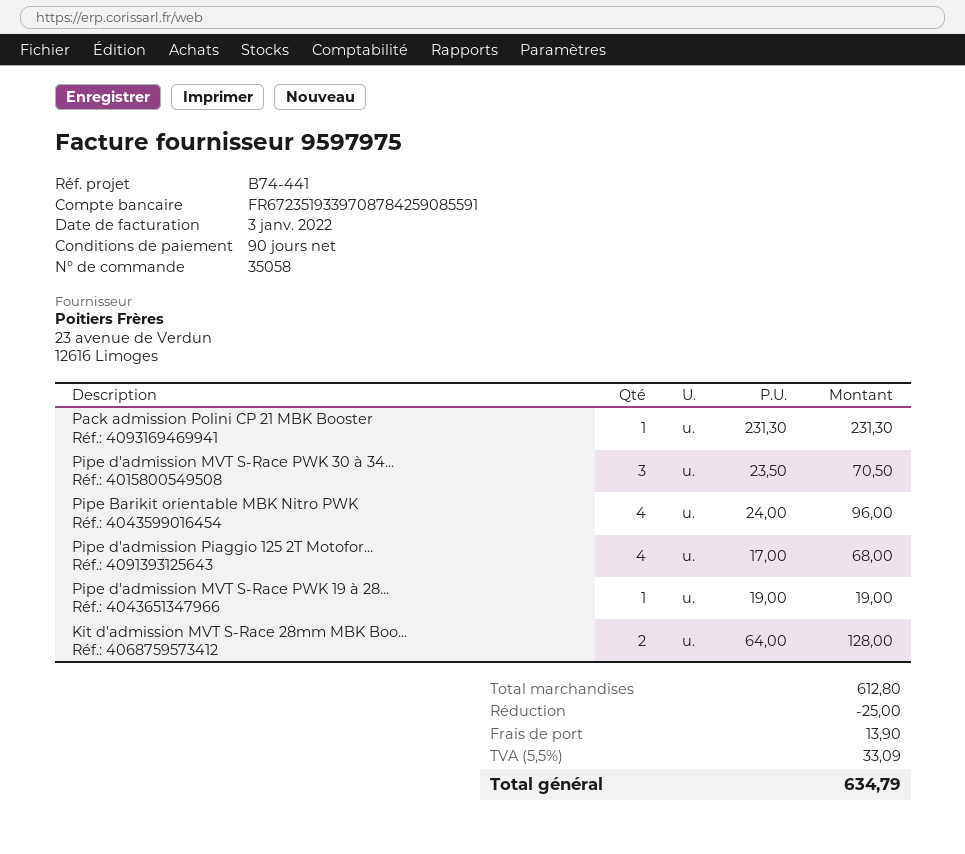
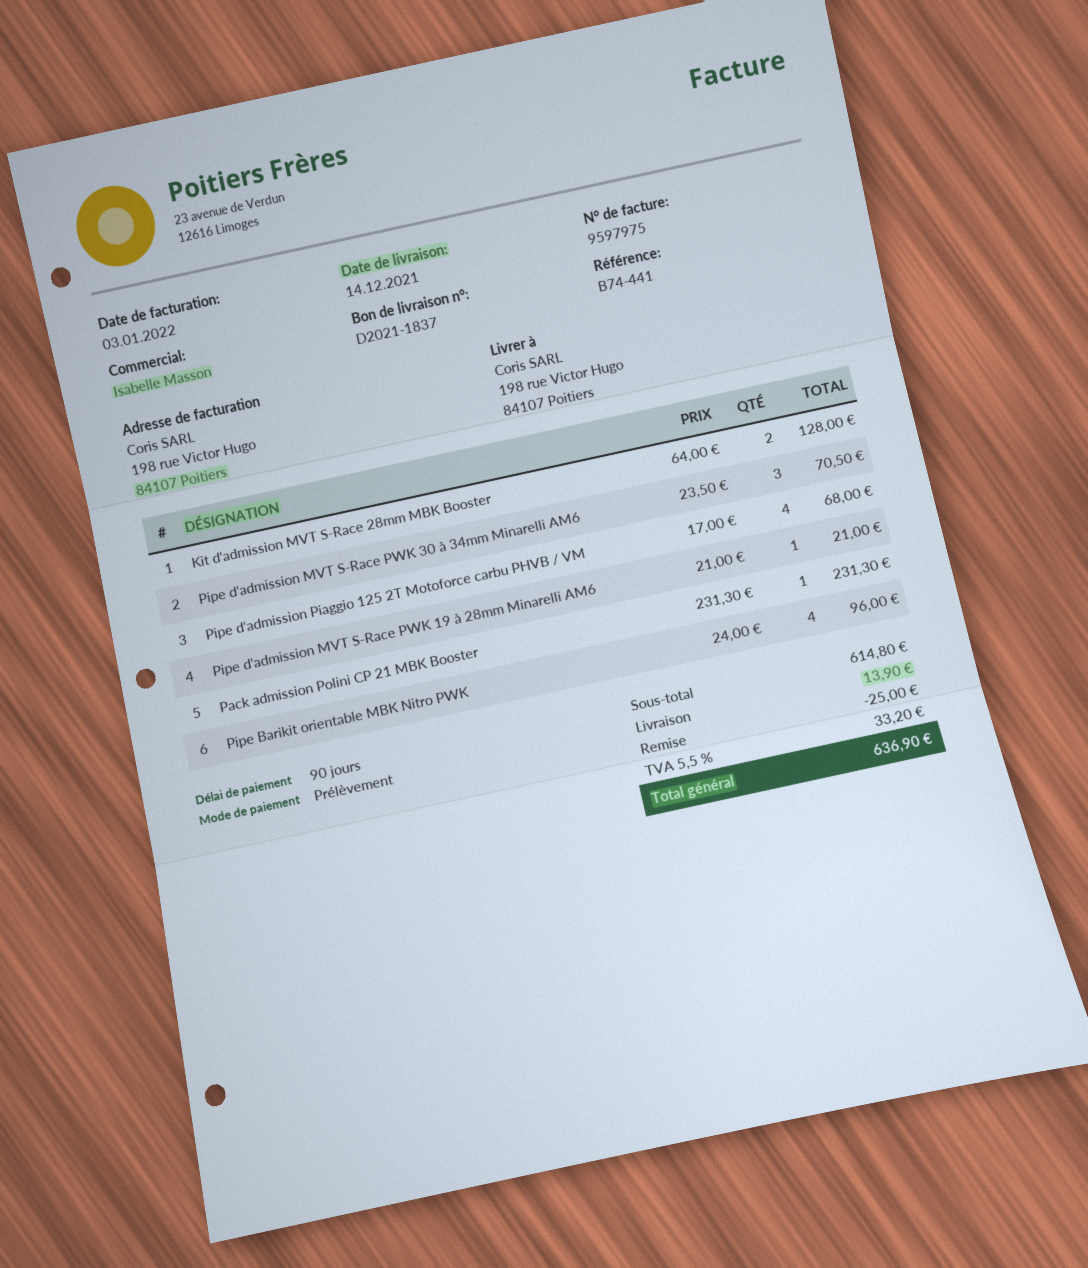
Pipe d'admission MVT S-Race PWK 19 à 28...: 1 x 19.00 = 19.00 -> 1 x 21.00 = 21.00
subtotal: 612.80 -> 614.80
tax: 5.5% = 33.09 -> 5.5% = 33.20
total: 634.79 -> 636.90

